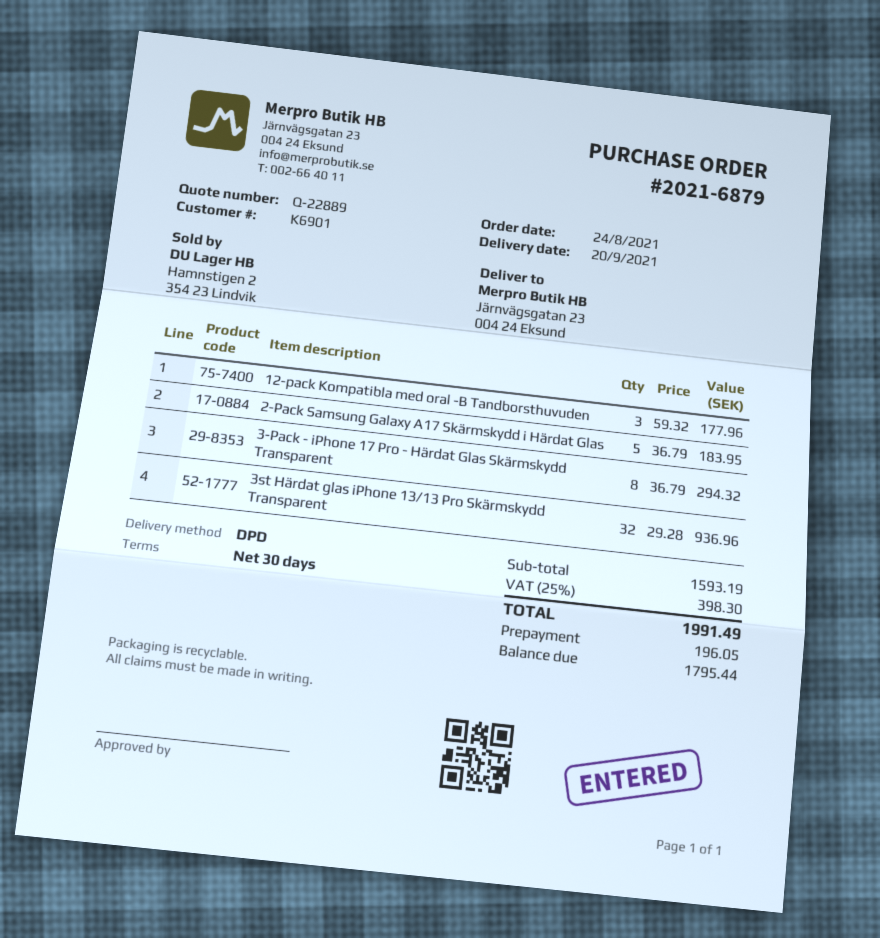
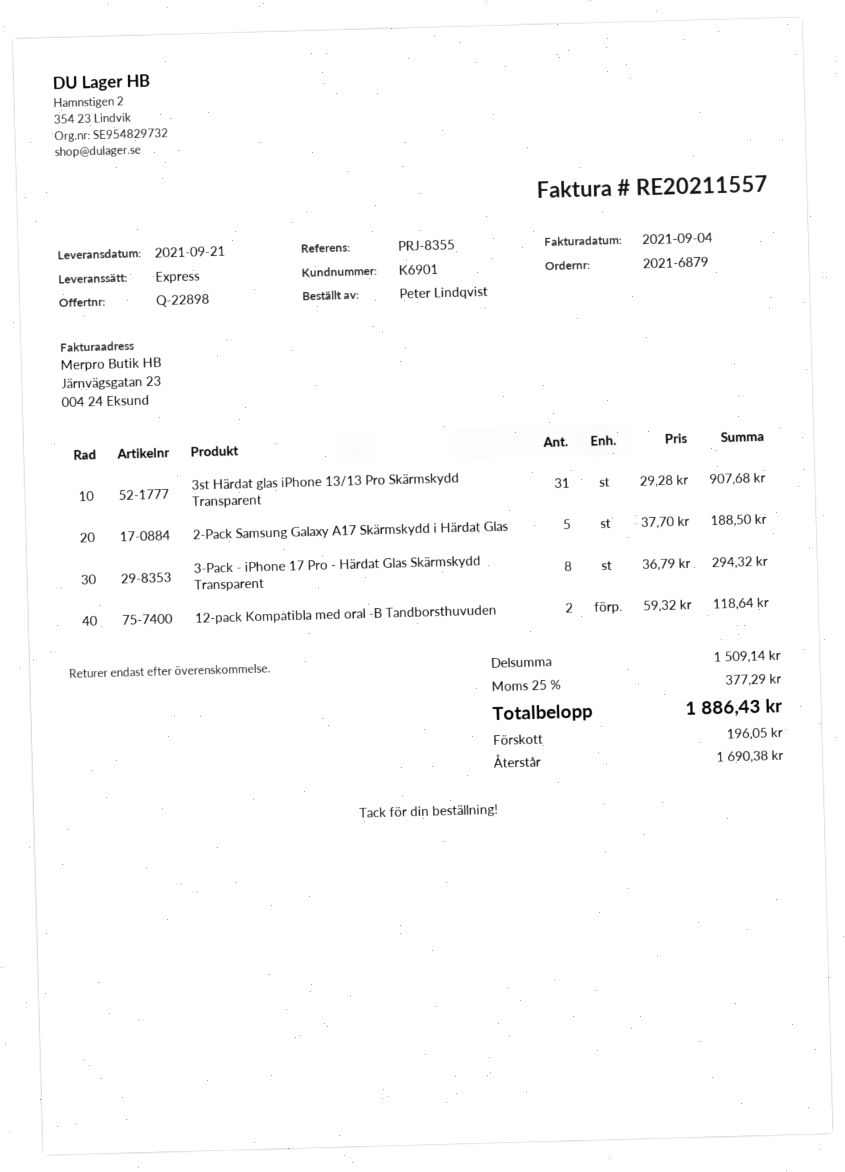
quote number: Q-22889 -> Q-22898
delivery date: 2021-09-20 -> 2021-09-21
shipping method: DPD -> express
12-pack Kompatibla med oral -B Tandborsthuvuden: 3 x 59.32 = 177.96 -> 2 x 59.32 = 118.64
2-Pack Samsung Galaxy A17 Skärmskydd i Härdat Glas: 5 x 36.79 = 183.95 -> 5 x 37.70 = 188.50
3st Härdat glas iPhone 13/13 Pro Skärmskydd Transparent: 32 x 29.28 = 936.96 -> 31 x 29.28 = 907.68
subtotal: 1593.19 -> 1509.14
tax: 25% = 398.30 -> 25% = 377.29
total: 1991.49 -> 1886.43
balance: 1795.44 -> 1690.38

